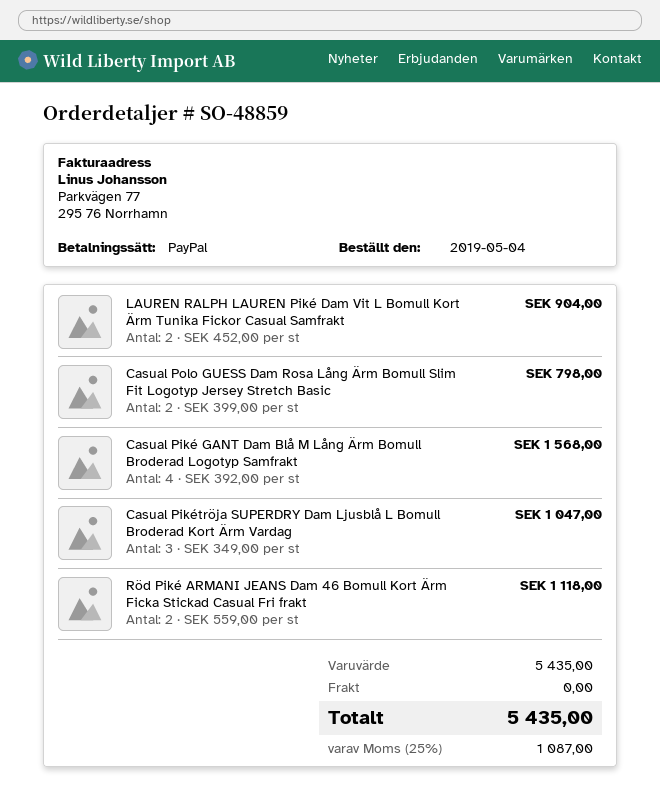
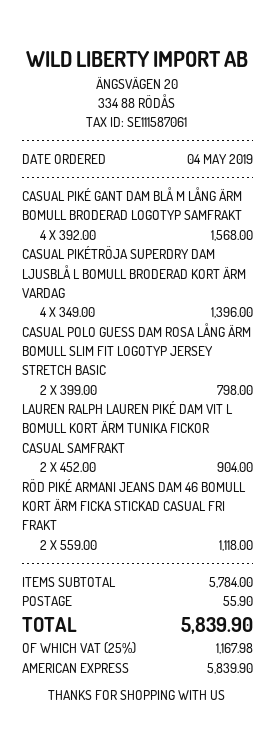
payment method: PayPal -> American Express
Casual Pikétröja SUPERDRY Dam Ljusblå L Bomull Broderad Kort Ärm Vardag: 3 x 349.00 = 1047.00 -> 4 x 349.00 = 1396.00
subtotal: 5435.00 -> 5784.00
shipping: 0.00 -> 55.90
tax: 25% = 1087.00 -> 25% = 1167.98
total: 5435.00 -> 5839.90

